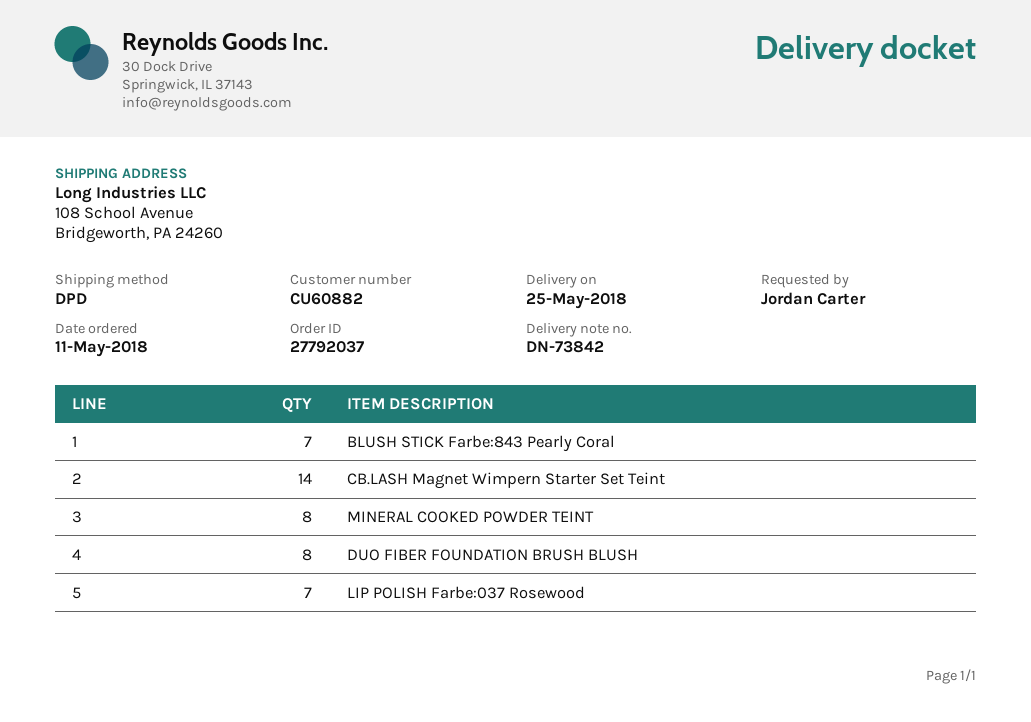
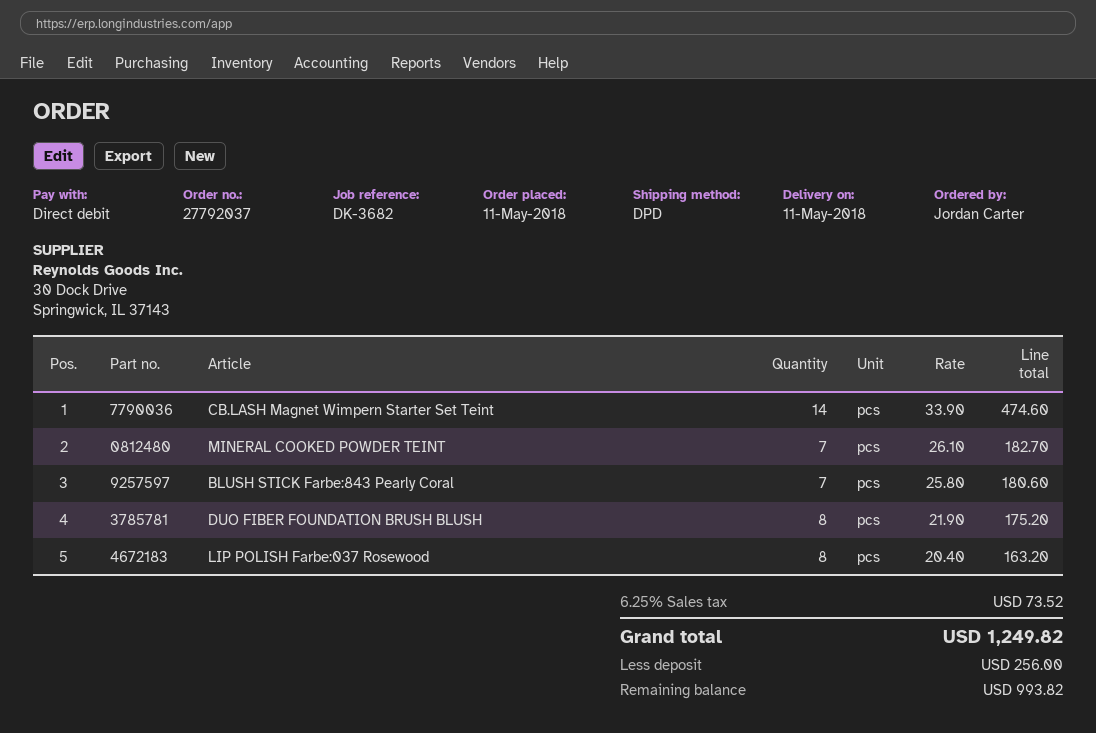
delivery date: 2018-05-25 -> 2018-05-11
MINERAL COOKED POWDER TEINT: 8 -> 7
LIP POLISH Farbe:037 Rosewood: 7 -> 8

